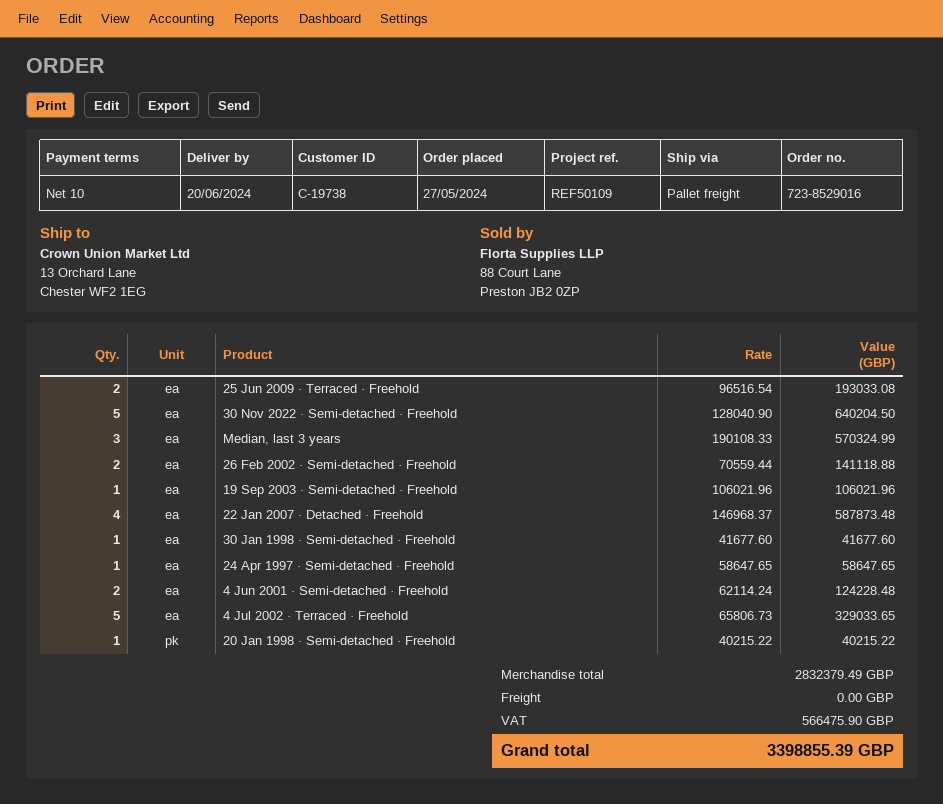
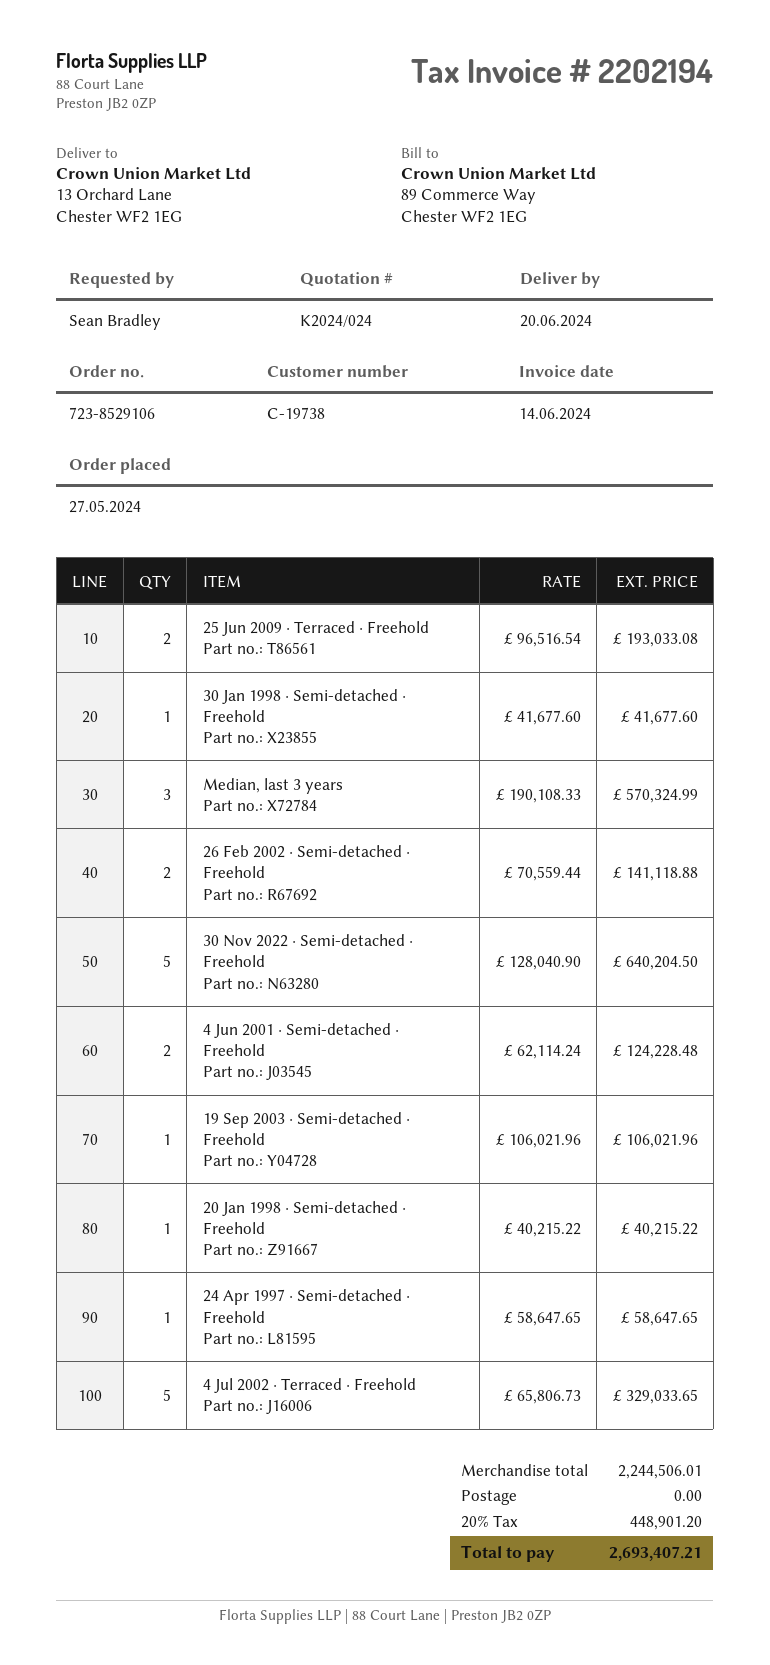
order number: 723-8529016 -> 723-8529106
22 Jan 2007 · Detached · Freehold: 4 x 146968.37 = 587873.48 -> none
subtotal: 2832379.49 -> 2244506.01
tax: 566475.90 -> 448901.20
total: 3398855.39 -> 2693407.21

